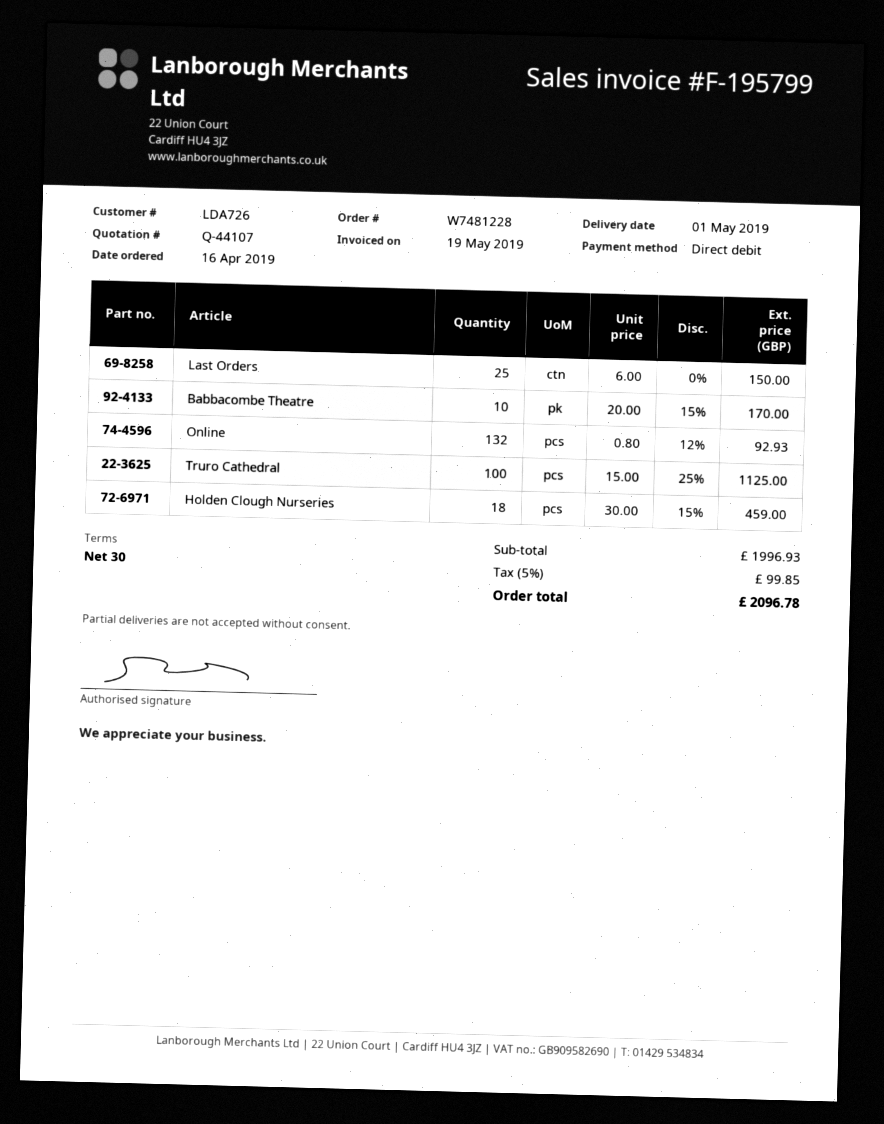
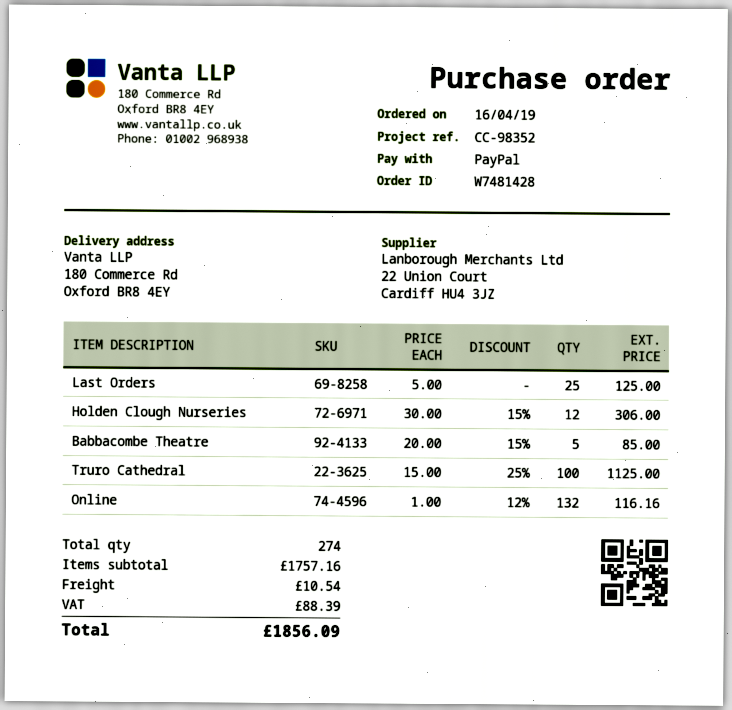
order number: W7481228 -> W7481428
payment method: direct debit -> PayPal
Last Orders: 25 x 6.00 = 150.00 -> 25 x 5.00 = 125.00
Babbacombe Theatre: 10 x 20.00 - 15% = 170.00 -> 5 x 20.00 - 15% = 85.00
Online: 132 x 0.80 - 12% = 92.93 -> 132 x 1.00 - 12% = 116.16
Holden Clough Nurseries: 18 x 30.00 - 15% = 459.00 -> 12 x 30.00 - 15% = 306.00
subtotal: 1996.93 -> 1757.16
shipping: none -> 10.54
tax: 99.85 -> 88.39
total: 2096.78 -> 1856.09

